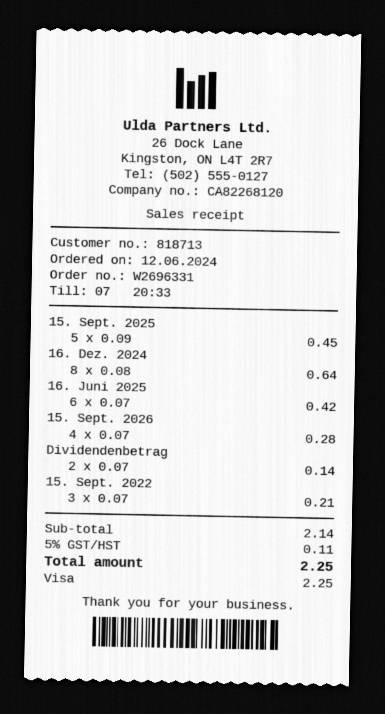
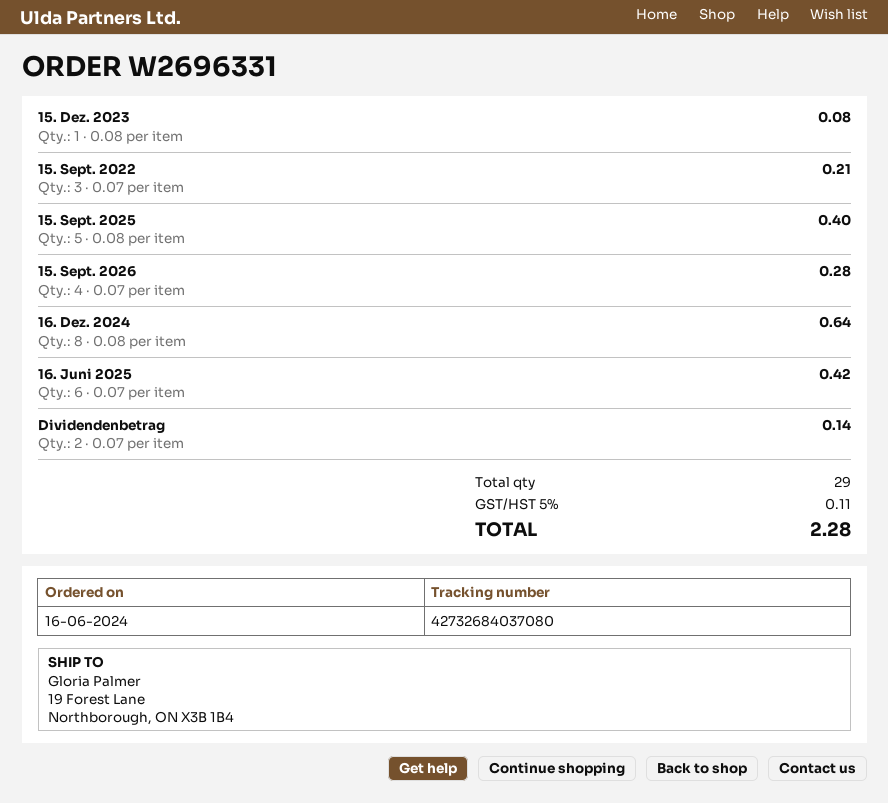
order date: 2024-06-12 -> 2024-06-16
15. Sept. 2025: 5 x 0.09 = 0.45 -> 5 x 0.08 = 0.40
15. Dez. 2023: none -> 1 x 0.08 = 0.08
total: 2.25 -> 2.28

